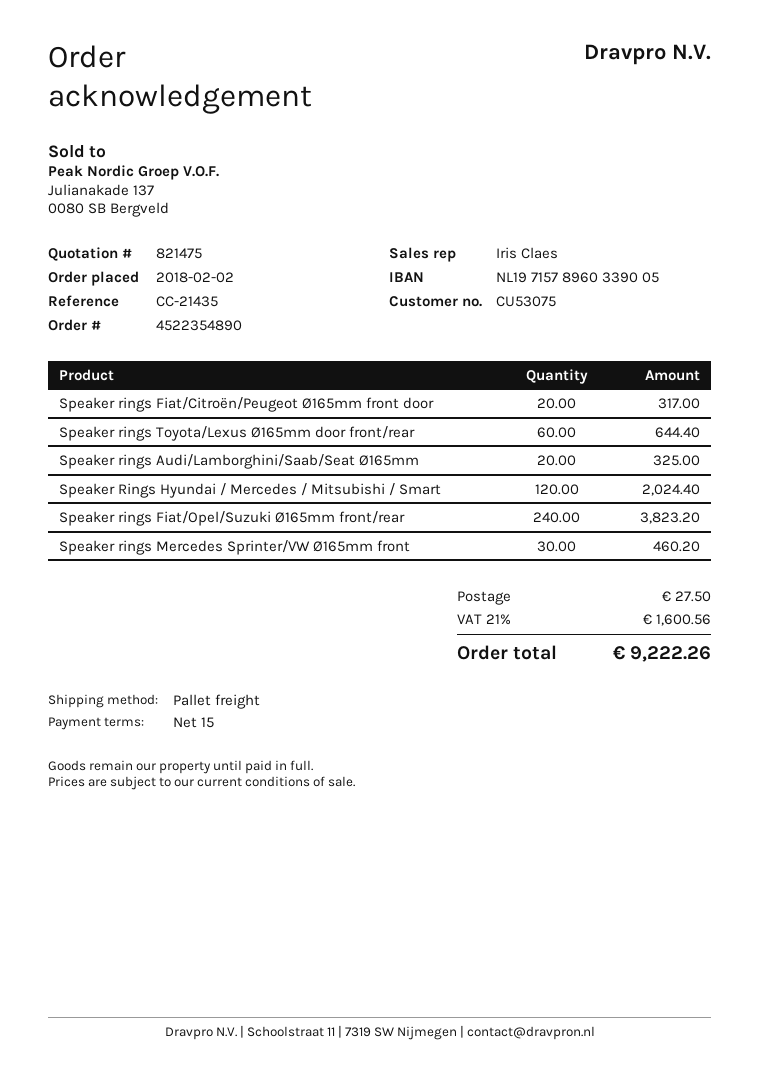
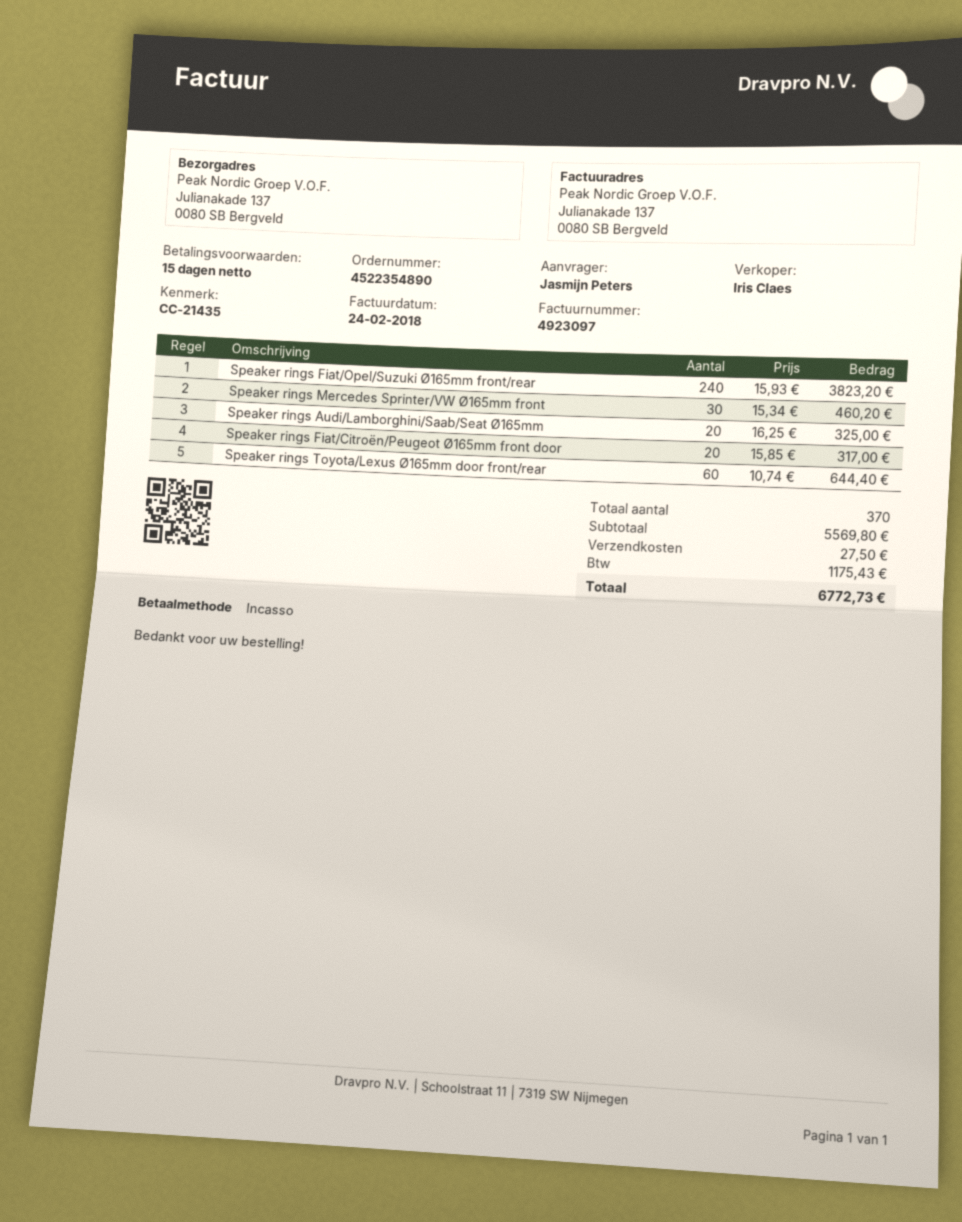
Speaker Rings Hyundai / Mercedes / Mitsubishi / Smart: 120 for 2024.40 -> none
tax: 1600.56 -> 1175.43
total: 9222.26 -> 6772.73

